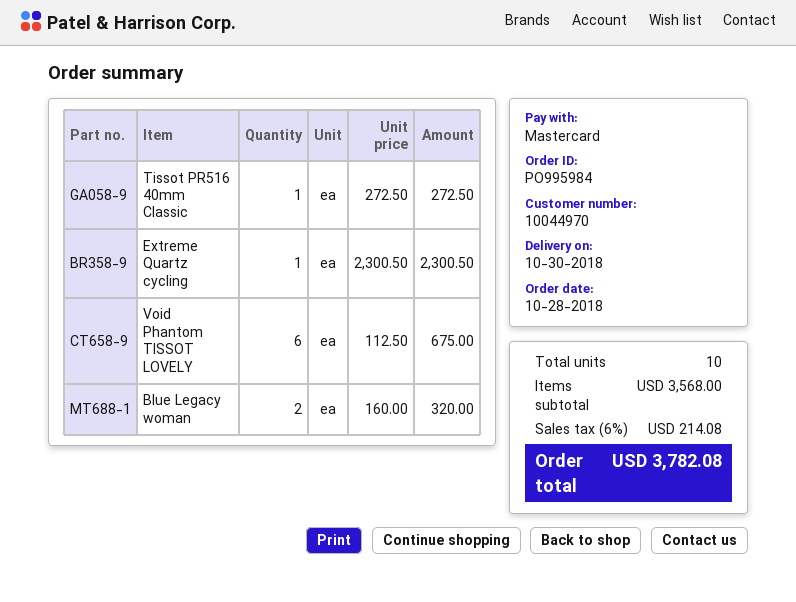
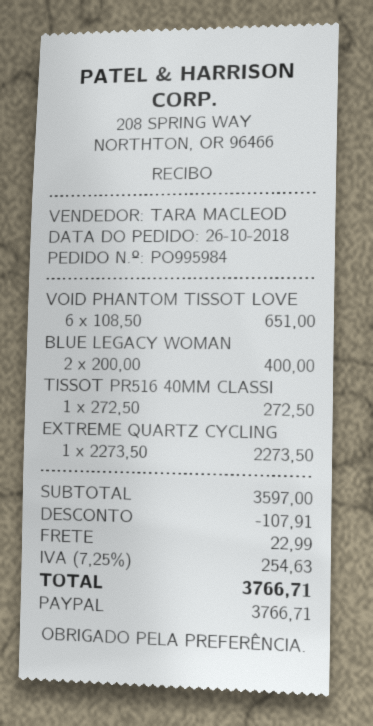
order date: 2018-10-28 -> 2018-10-26
payment method: Mastercard -> PayPal
Extreme Quartz cycling: 1 x 2300.50 = 2300.50 -> 1 x 2273.50 = 2273.50
Void Phantom TISSOT LOVELY: 6 x 112.50 = 675.00 -> 6 x 108.50 = 651.00
Blue Legacy woman: 2 x 160.00 = 320.00 -> 2 x 200.00 = 400.00
subtotal: 3568.00 -> 3597.00
discount: none -> 107.91
shipping: none -> 22.99
tax: 6% = 214.08 -> 7.25% = 254.63
total: 3782.08 -> 3766.71

